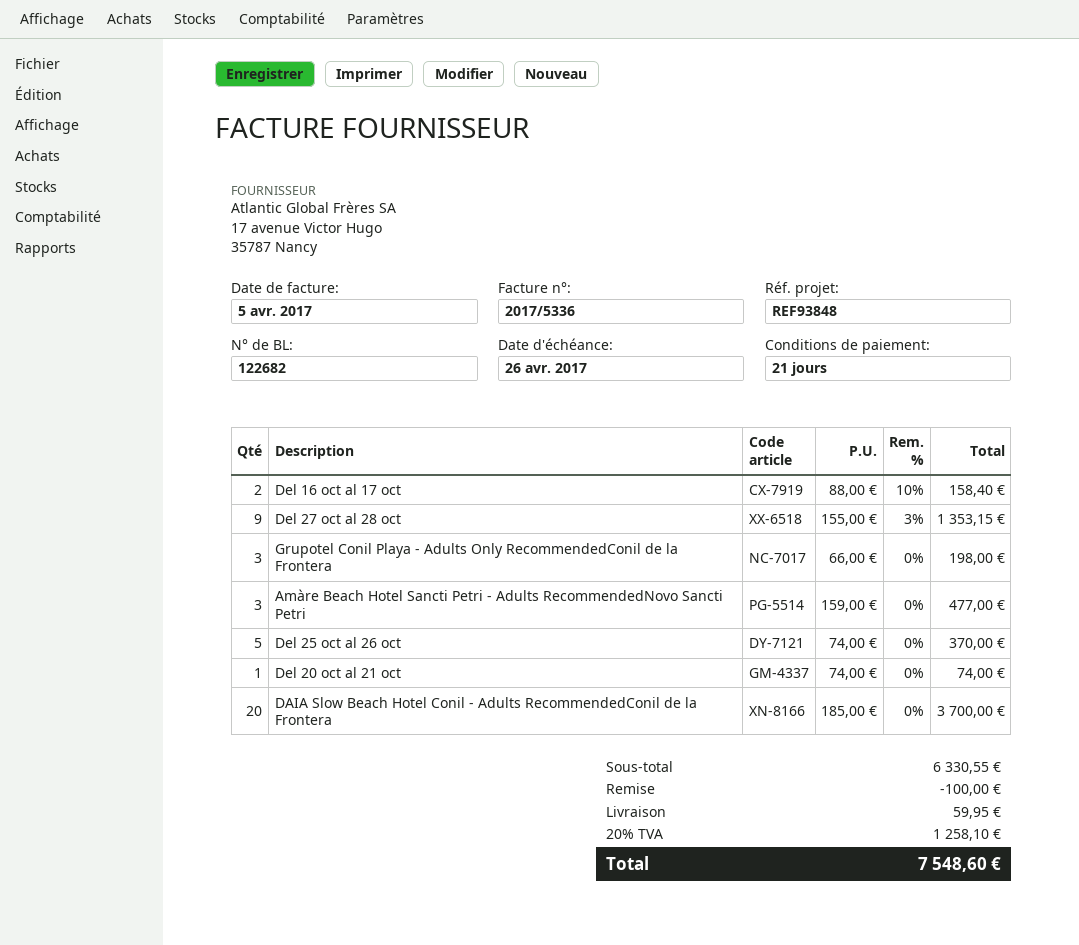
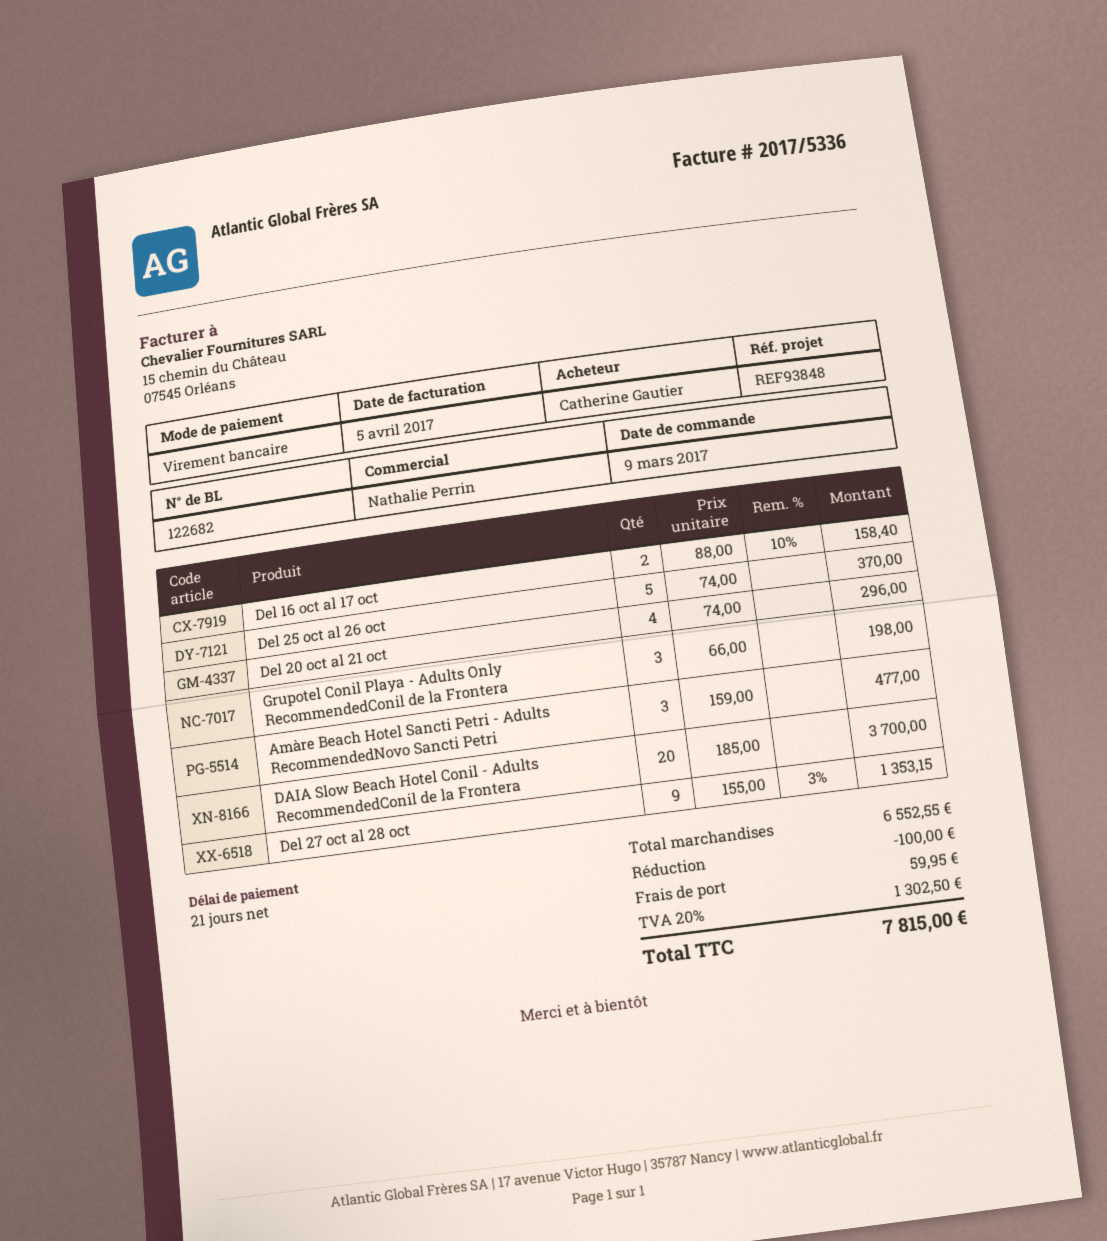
Del 20 oct al 21 oct: 1 x 74.00 = 74.00 -> 4 x 74.00 = 296.00
subtotal: 6330.55 -> 6552.55
tax: 20% = 1258.10 -> 20% = 1302.50
total: 7548.60 -> 7815.00

